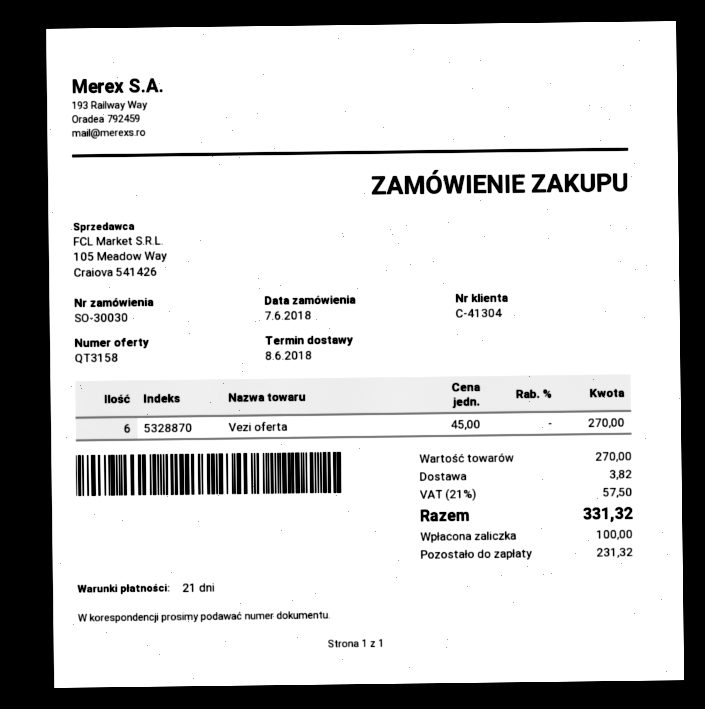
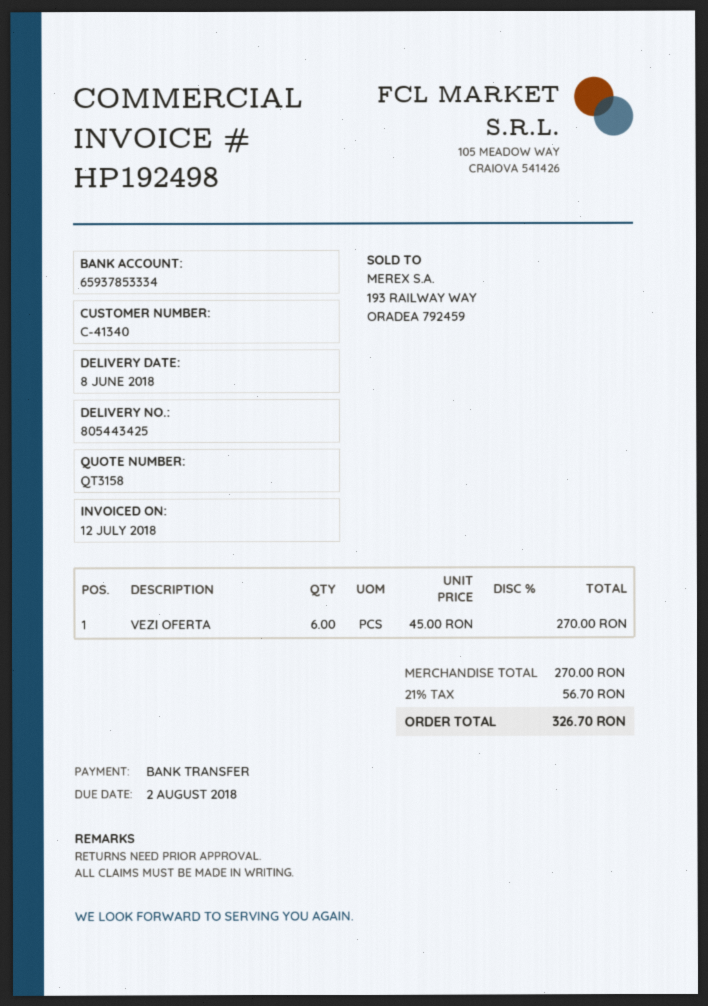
customer number: C-41304 -> C-41340
shipping: 3.82 -> none
tax: 21% = 57.50 -> 21% = 56.70
total: 331.32 -> 326.70

